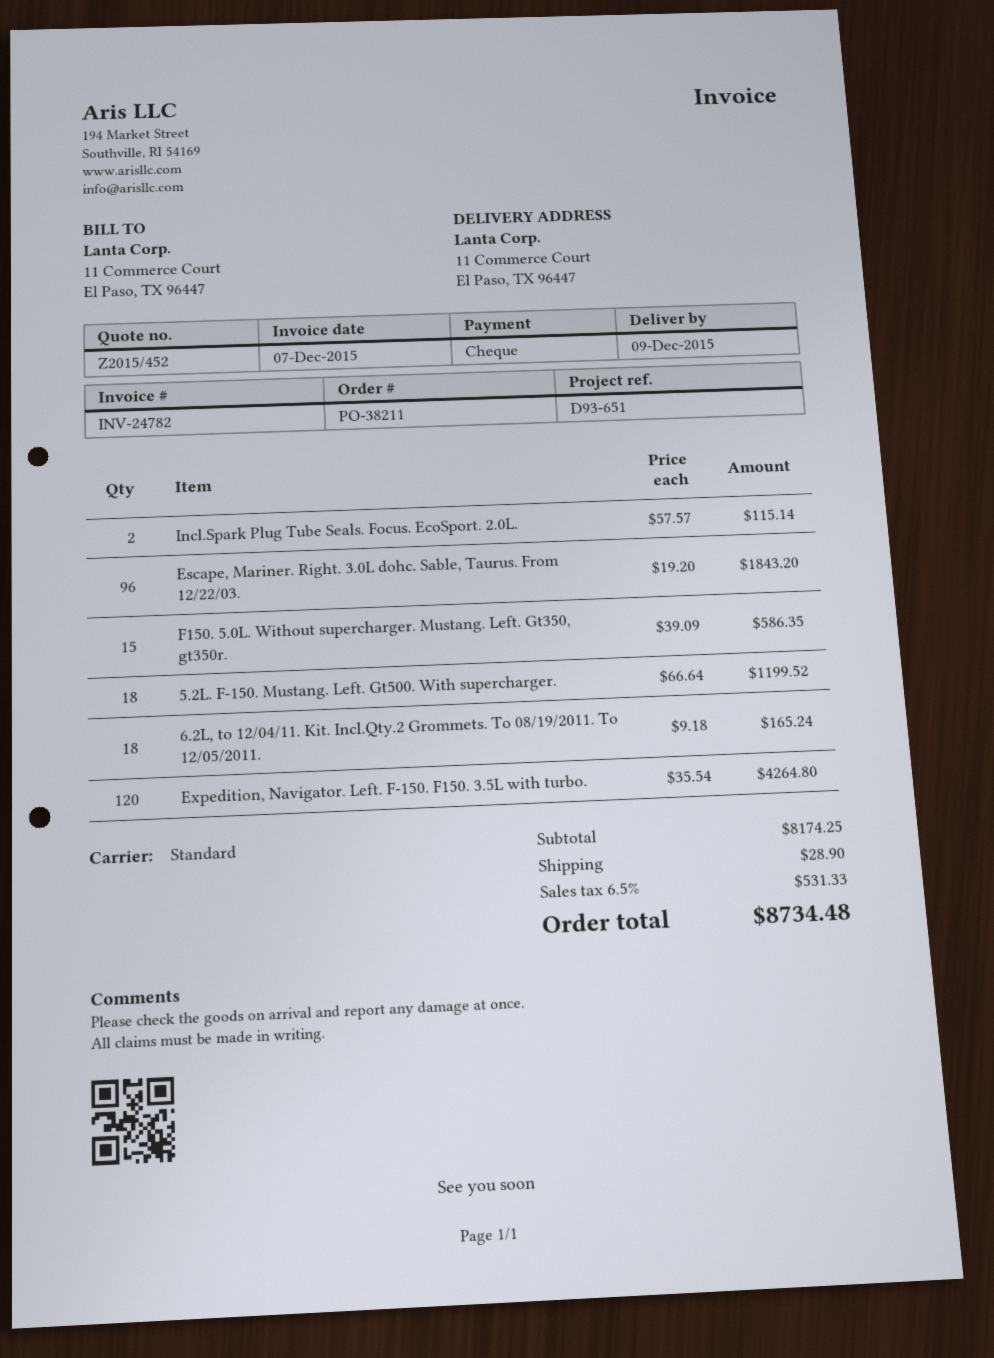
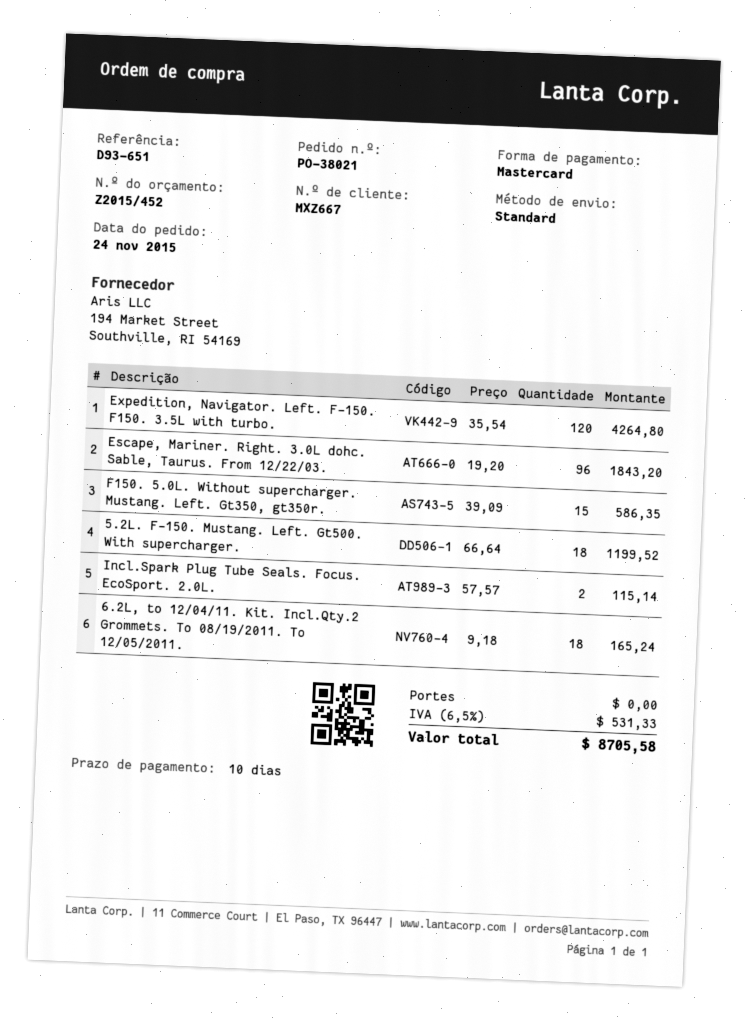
order number: PO-38211 -> PO-38021
payment method: cheque -> Mastercard
shipping: 28.90 -> 0.00
total: 8734.48 -> 8705.58

